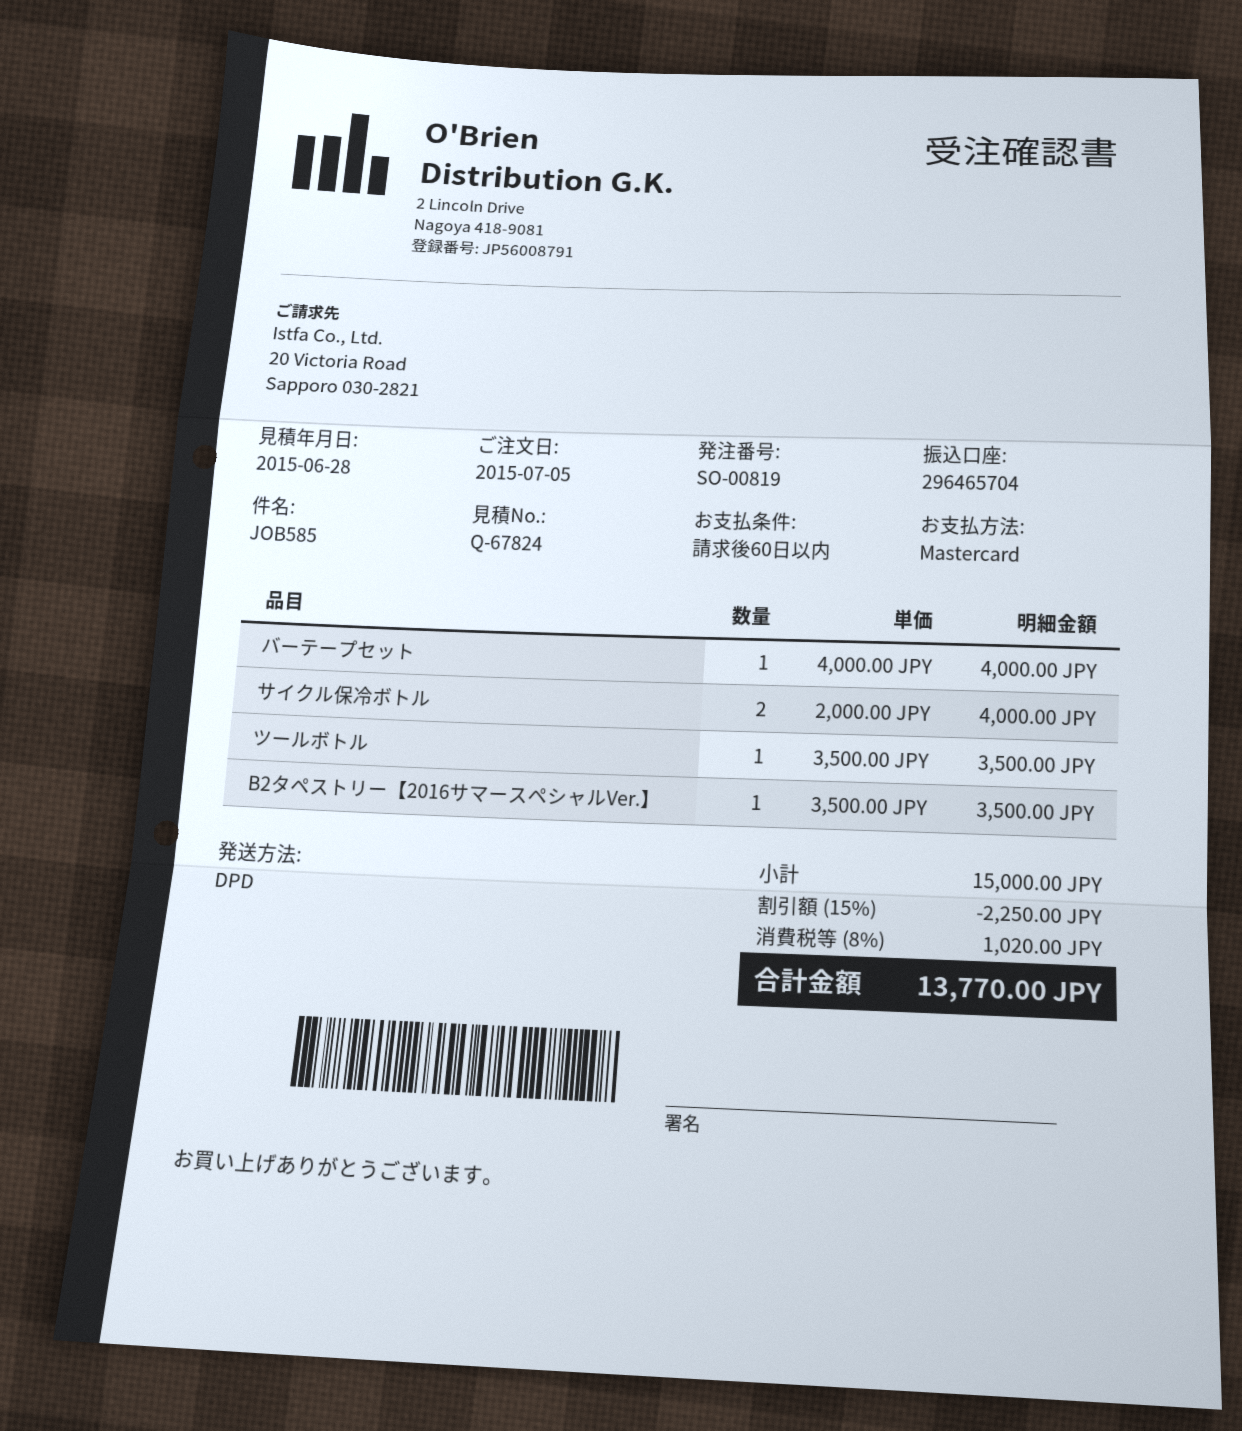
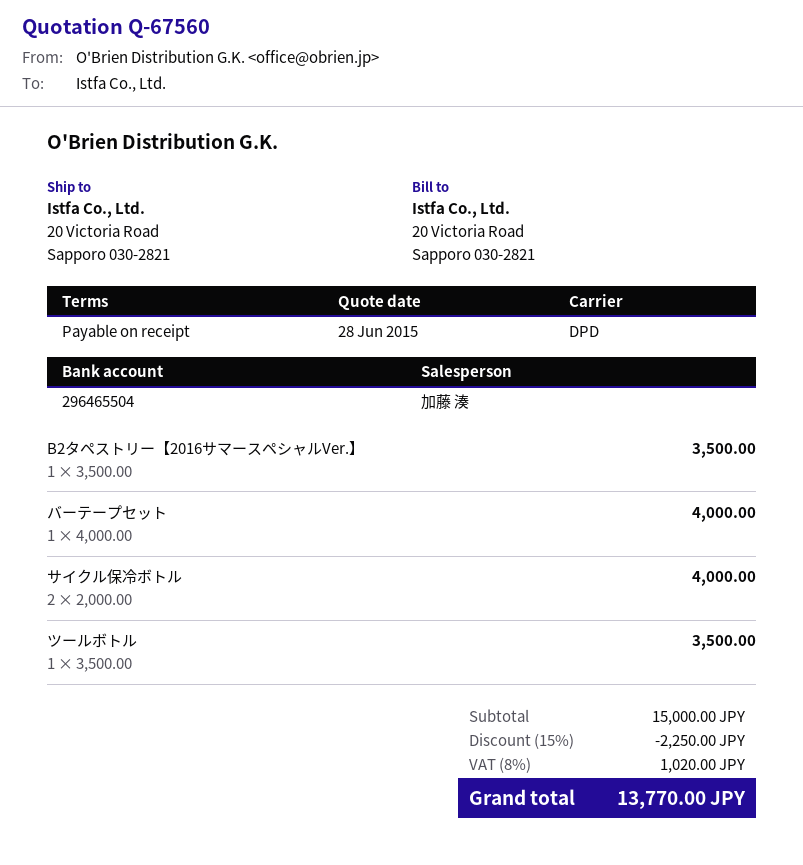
quote number: Q-67824 -> Q-67560
payment terms: 60 days -> on receipt
bank account: 296465704 -> 296465504

